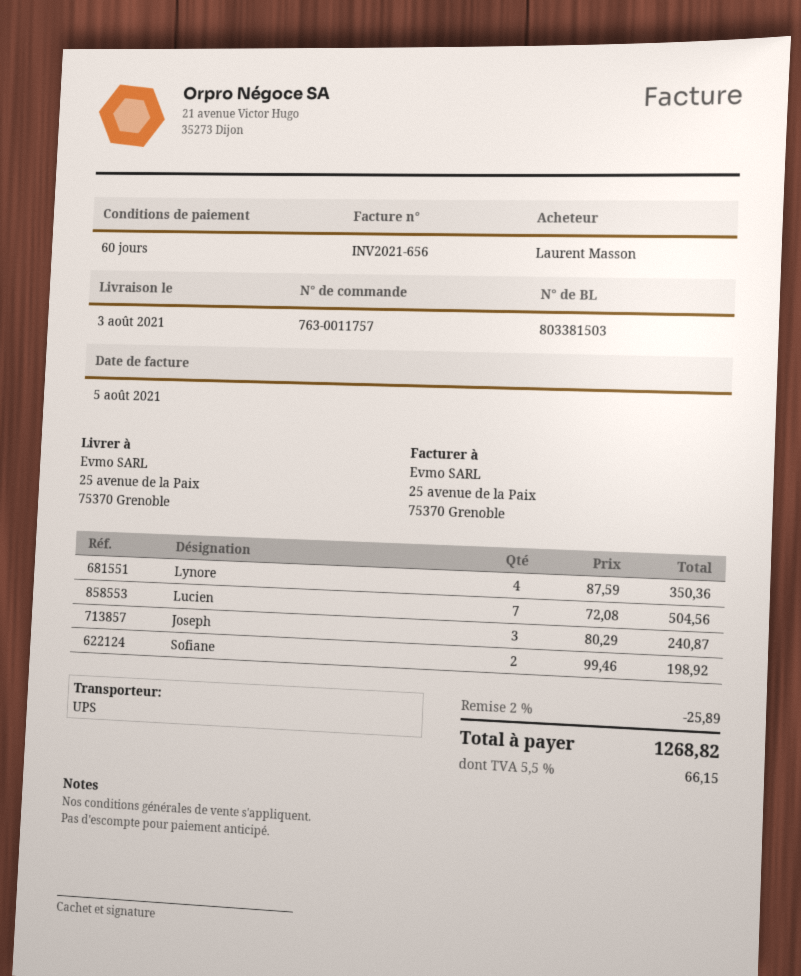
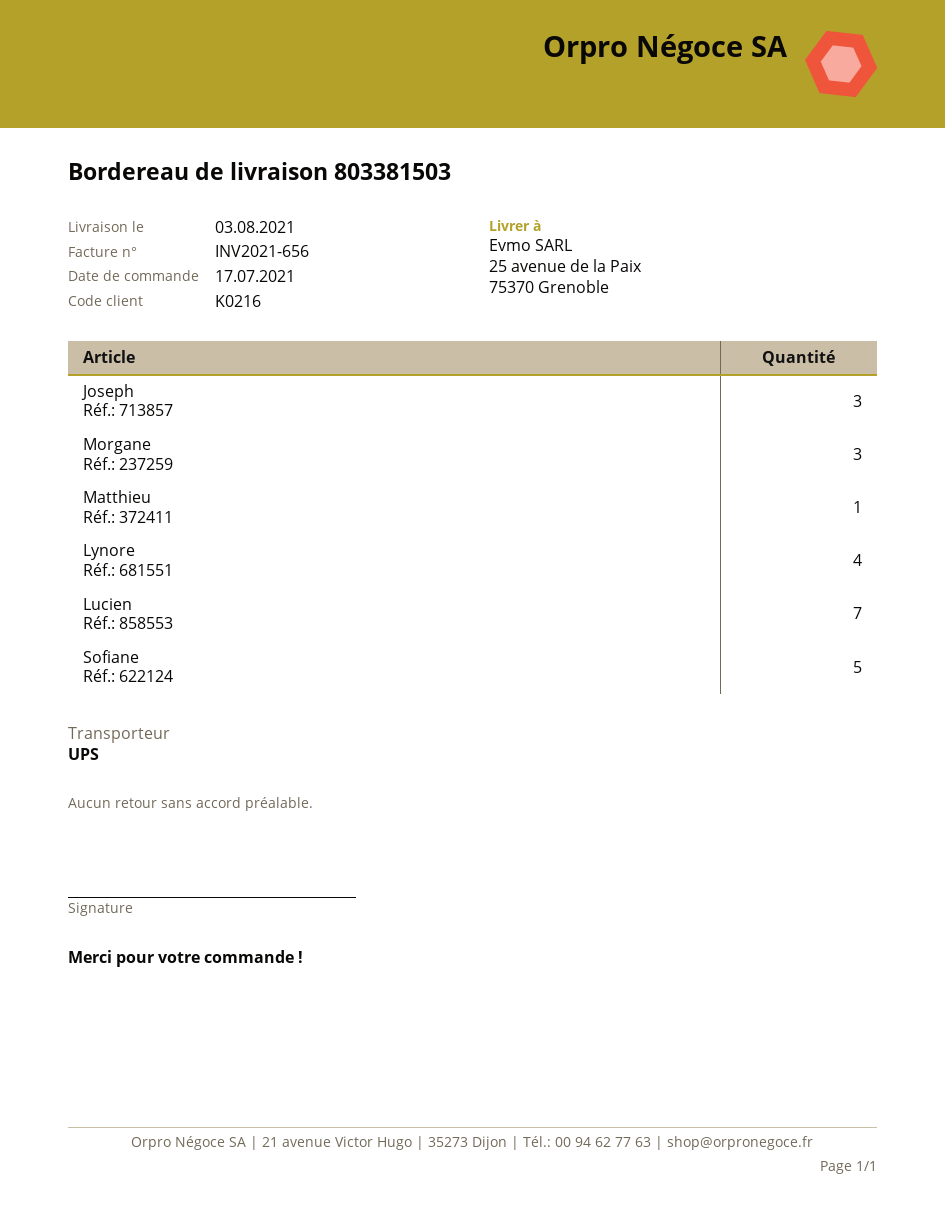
Sofiane: 2 -> 5
Morgane: none -> 3
Matthieu: none -> 1

